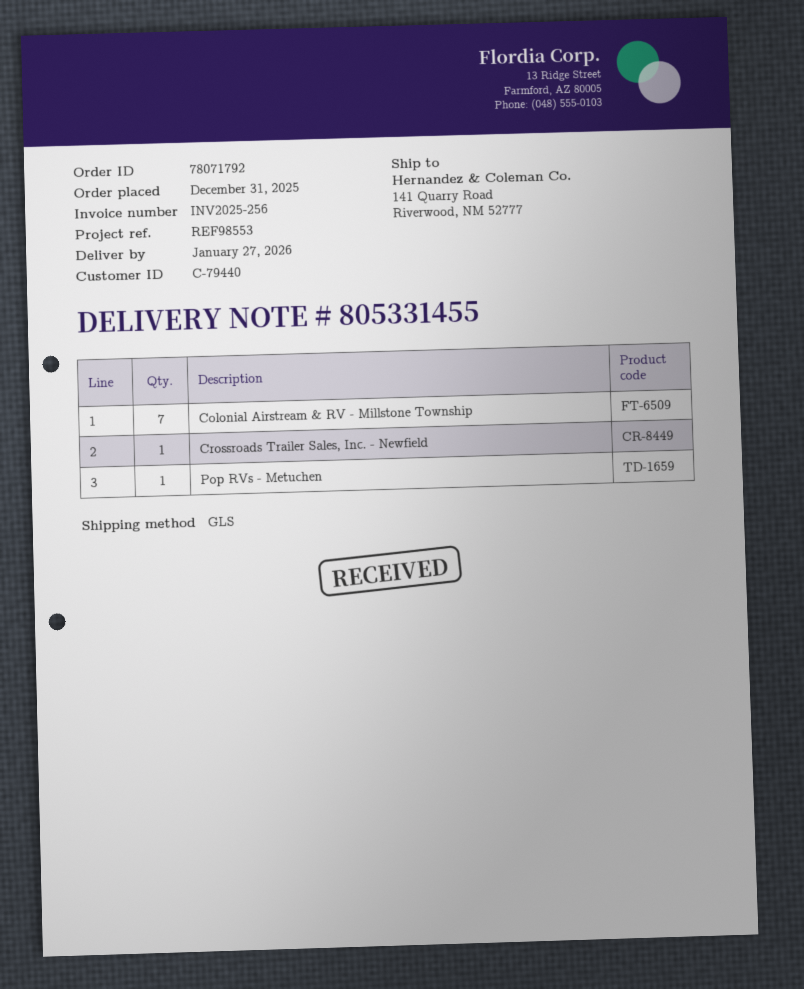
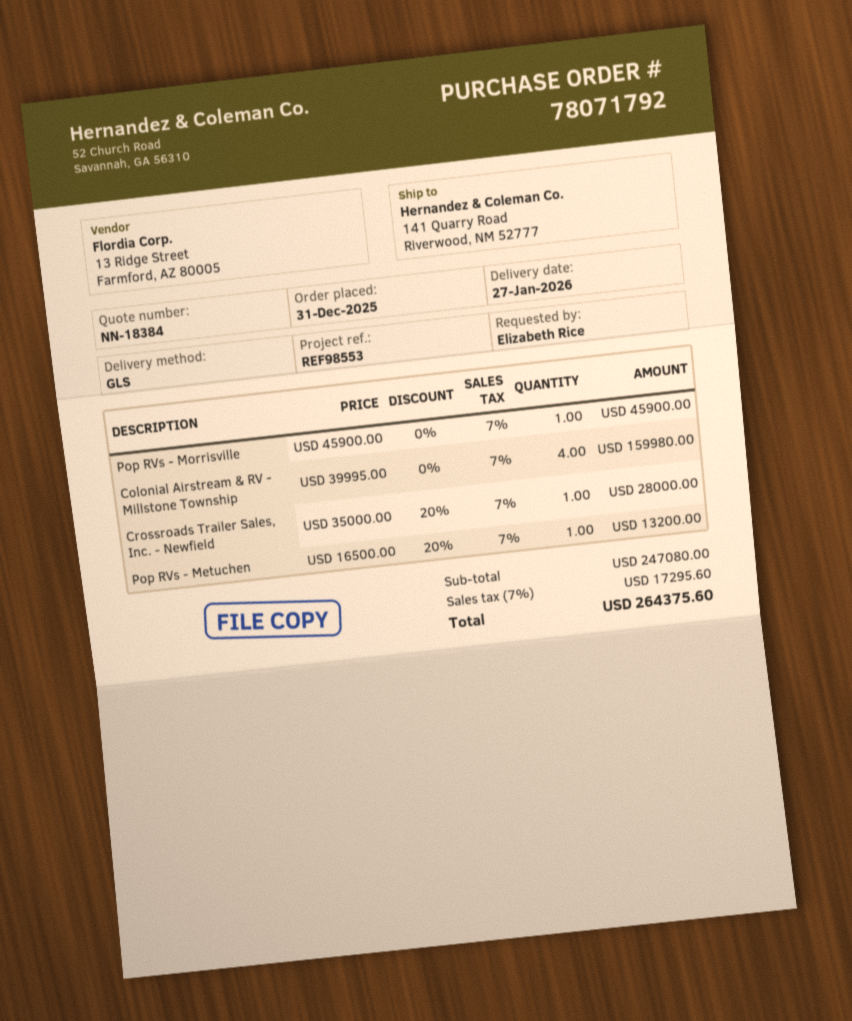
Colonial Airstream & RV - Millstone Township: 7 -> 4
Pop RVs - Morrisville: none -> 1

